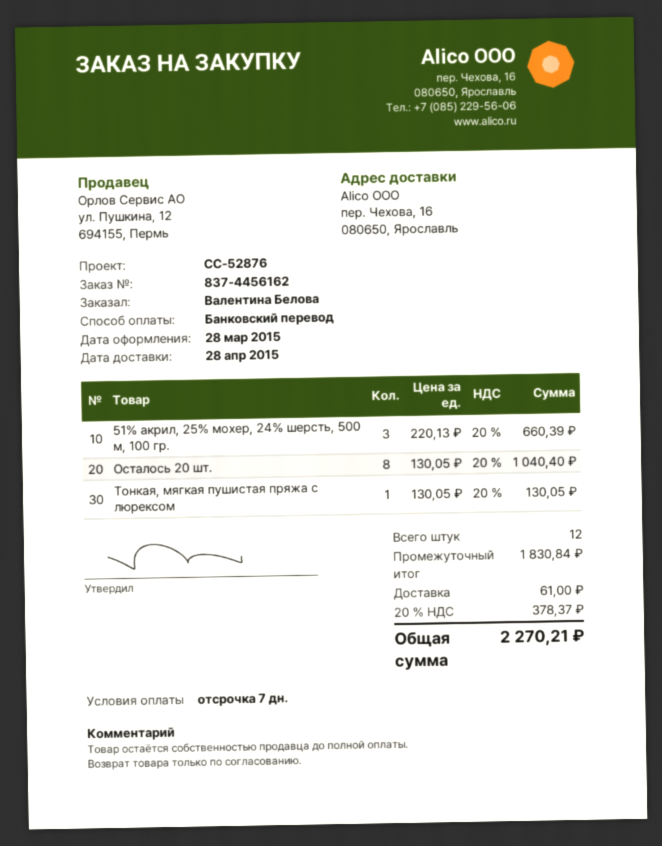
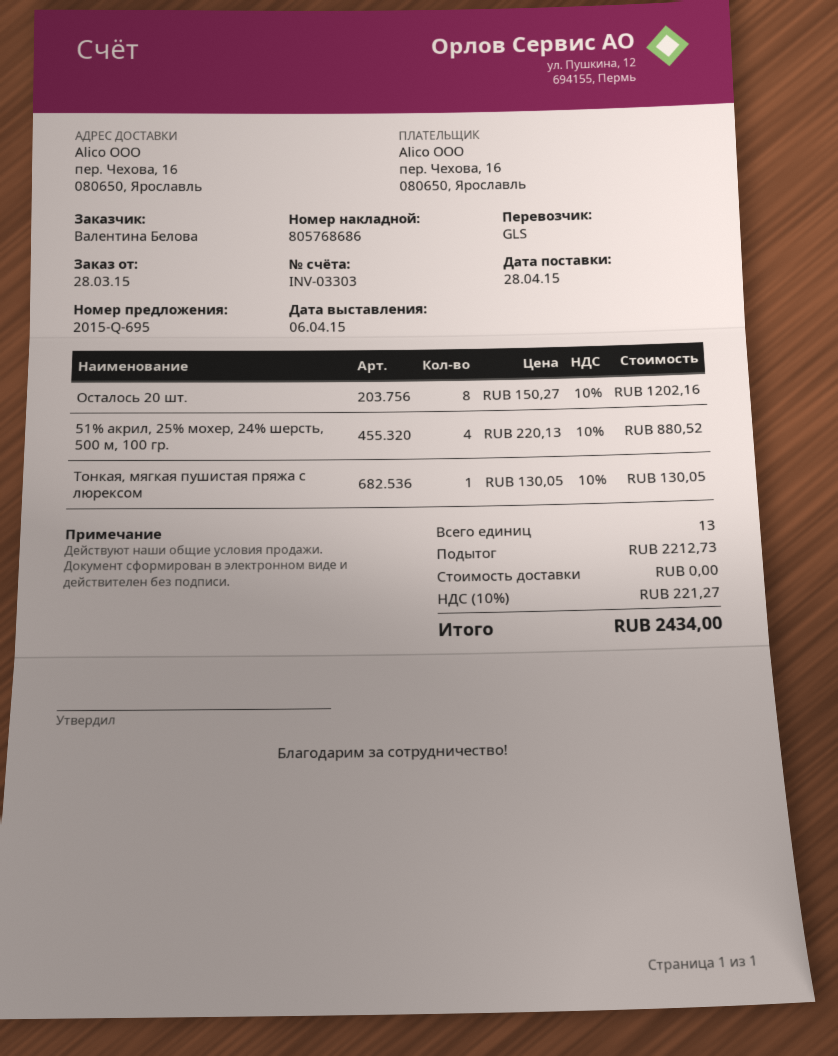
51% акрил, 25% мохер, 24% шерсть, 500 м, 100 гр.: 3 x 220.13 = 660.39 -> 4 x 220.13 = 880.52
Осталось 20 шт.: 8 x 130.05 = 1040.40 -> 8 x 150.27 = 1202.16
total quantity: 12 -> 13
subtotal: 1830.84 -> 2212.73
shipping: 61.00 -> 0.00
tax: 20% = 378.37 -> 10% = 221.27
total: 2270.21 -> 2434.00

